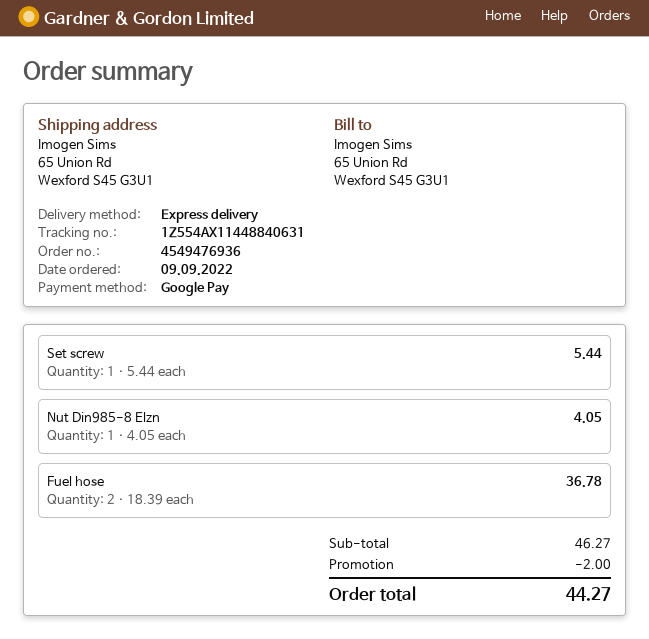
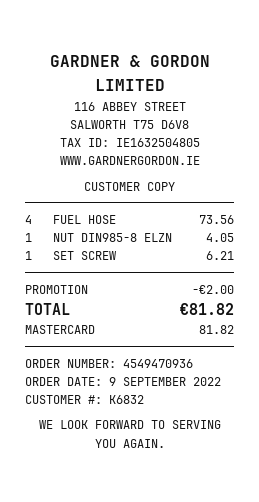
order number: 4549476936 -> 4549470936
payment method: Google Pay -> Mastercard
Set screw: 1 for 5.44 -> 1 for 6.21
Fuel hose: 2 for 36.78 -> 4 for 73.56
total: 44.27 -> 81.82

